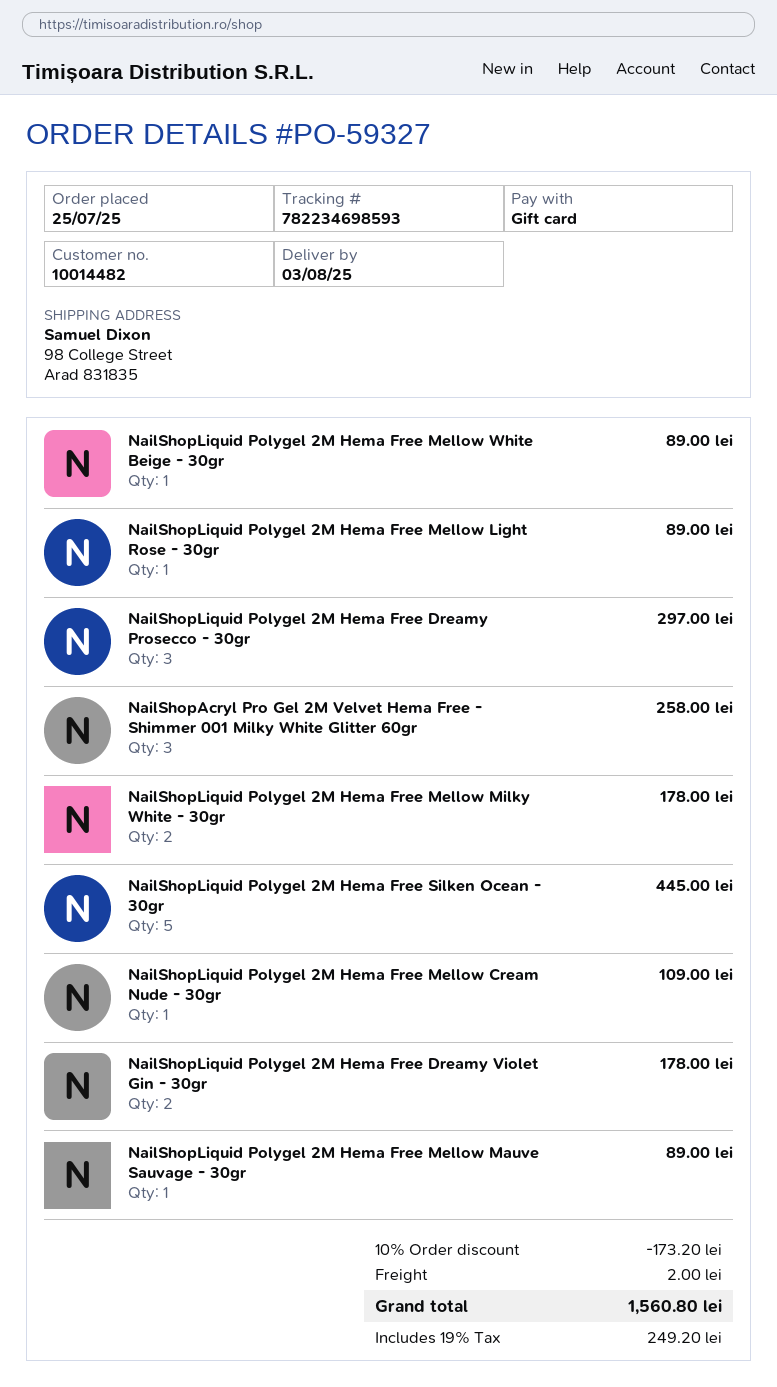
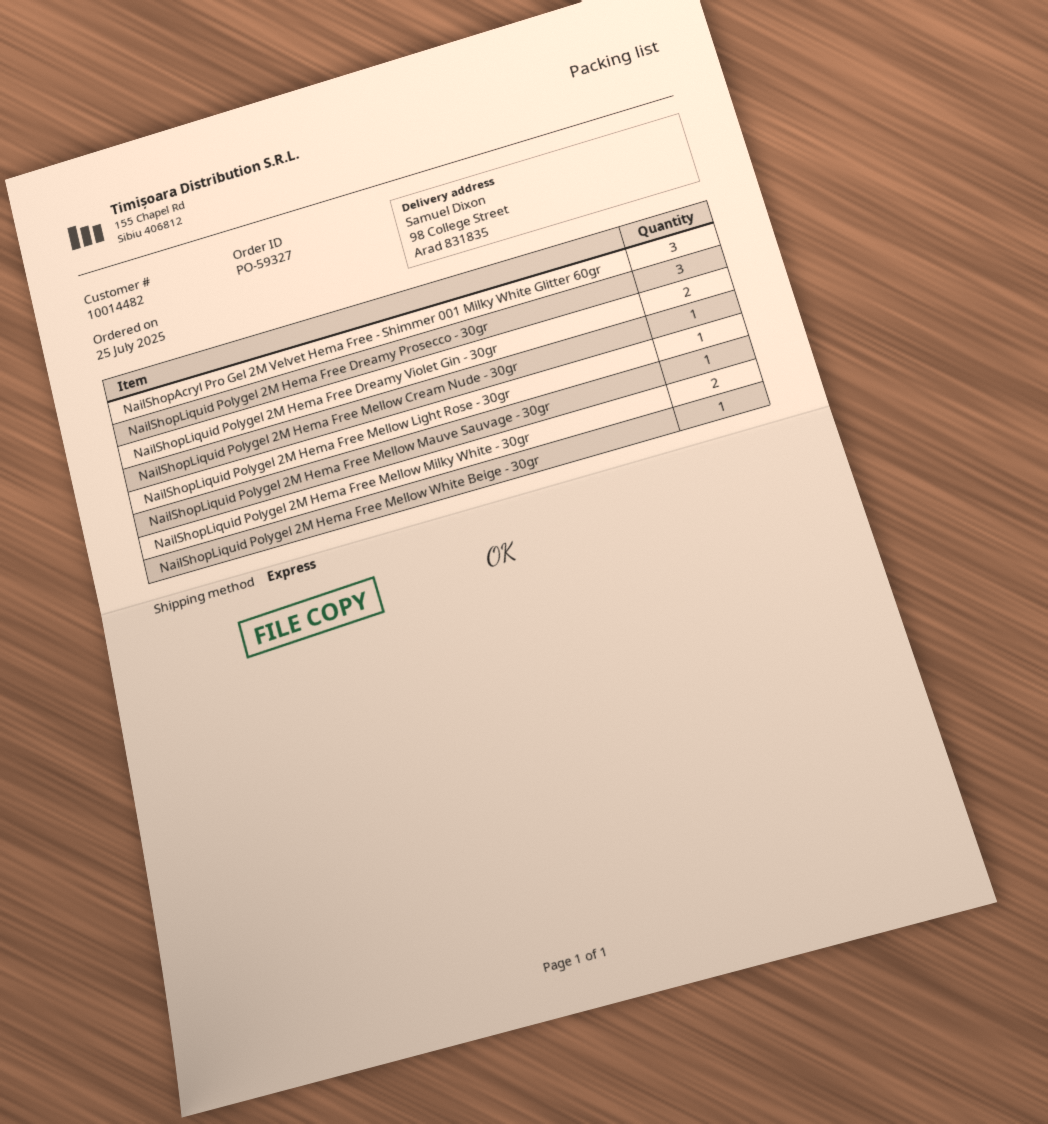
NailShopLiquid Polygel 2M Hema Free Silken Ocean - 30gr: 5 -> none

